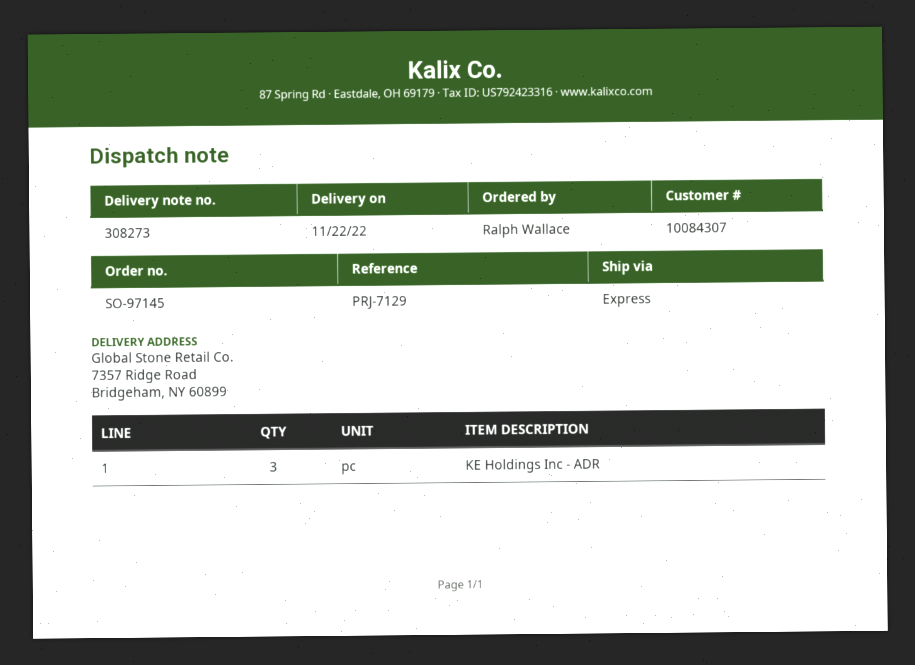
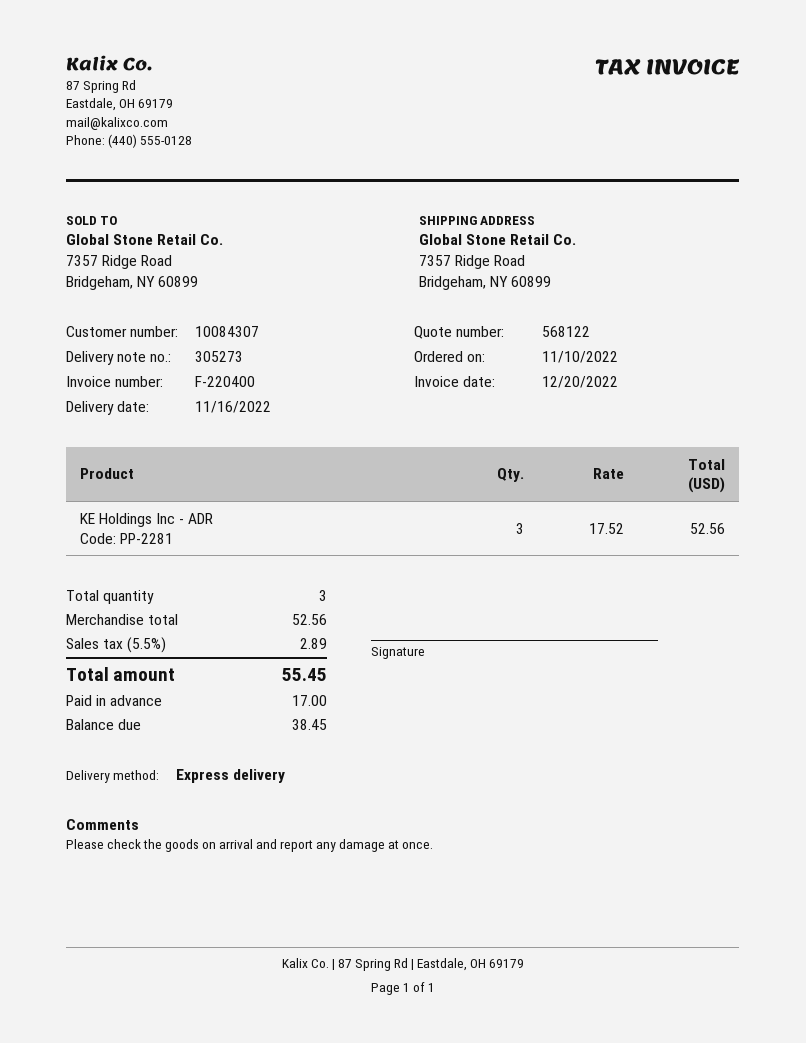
delivery note number: 308273 -> 305273
delivery date: 2022-11-22 -> 2022-11-16

